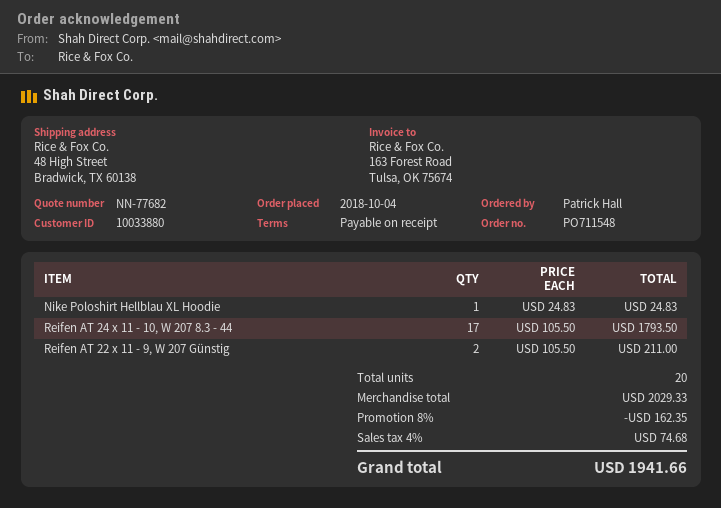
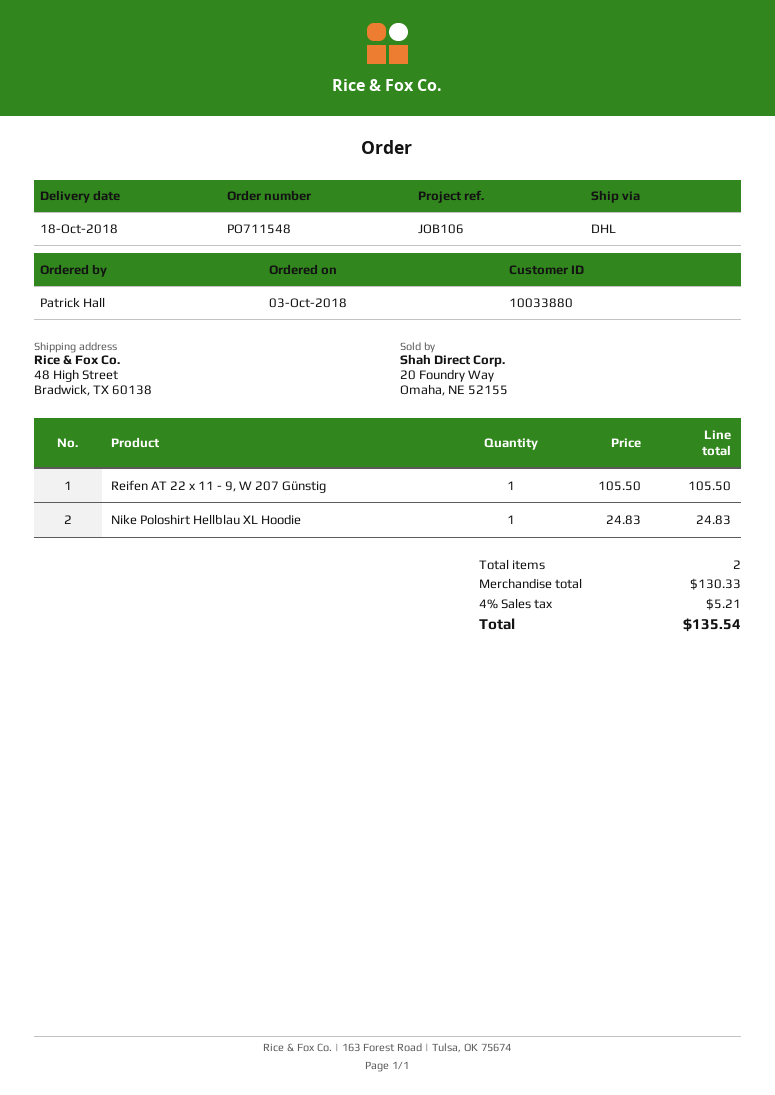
order date: 2018-10-04 -> 2018-10-03
Reifen AT 24 x 11 - 10, W 207 8.3 - 44: 17 x 105.50 = 1793.50 -> none
Reifen AT 22 x 11 - 9, W 207 Günstig: 2 x 105.50 = 211.00 -> 1 x 105.50 = 105.50
total quantity: 20 -> 2
subtotal: 2029.33 -> 130.33
discount: 8% = 162.35 -> none
tax: 4% = 74.68 -> 4% = 5.21
total: 1941.66 -> 135.54

